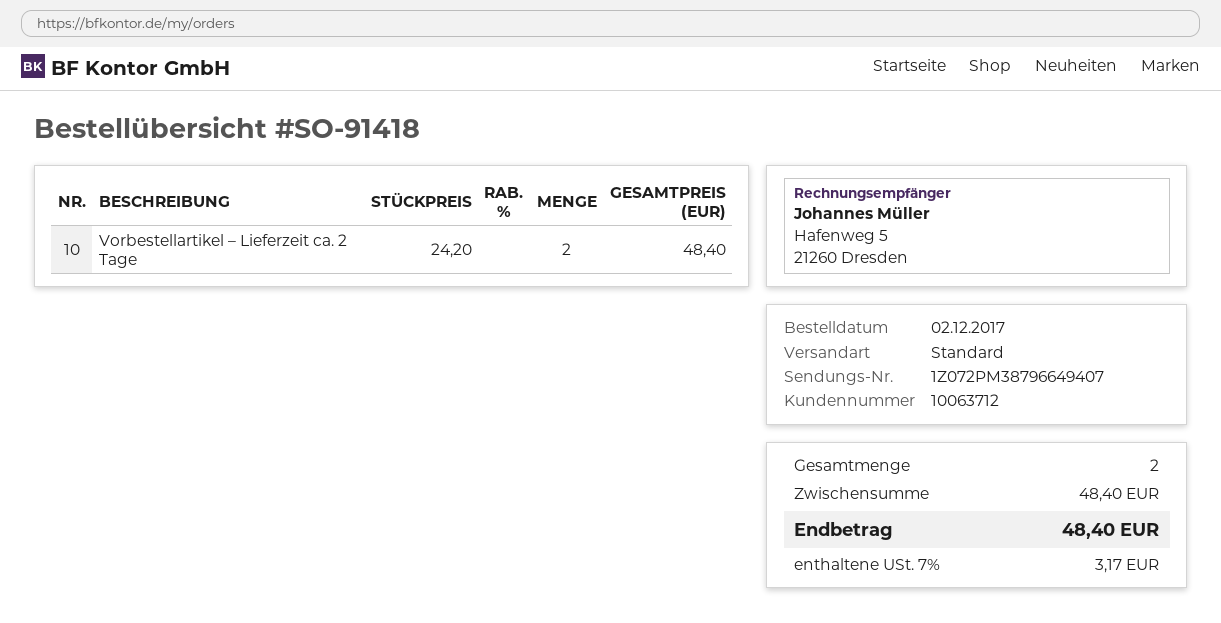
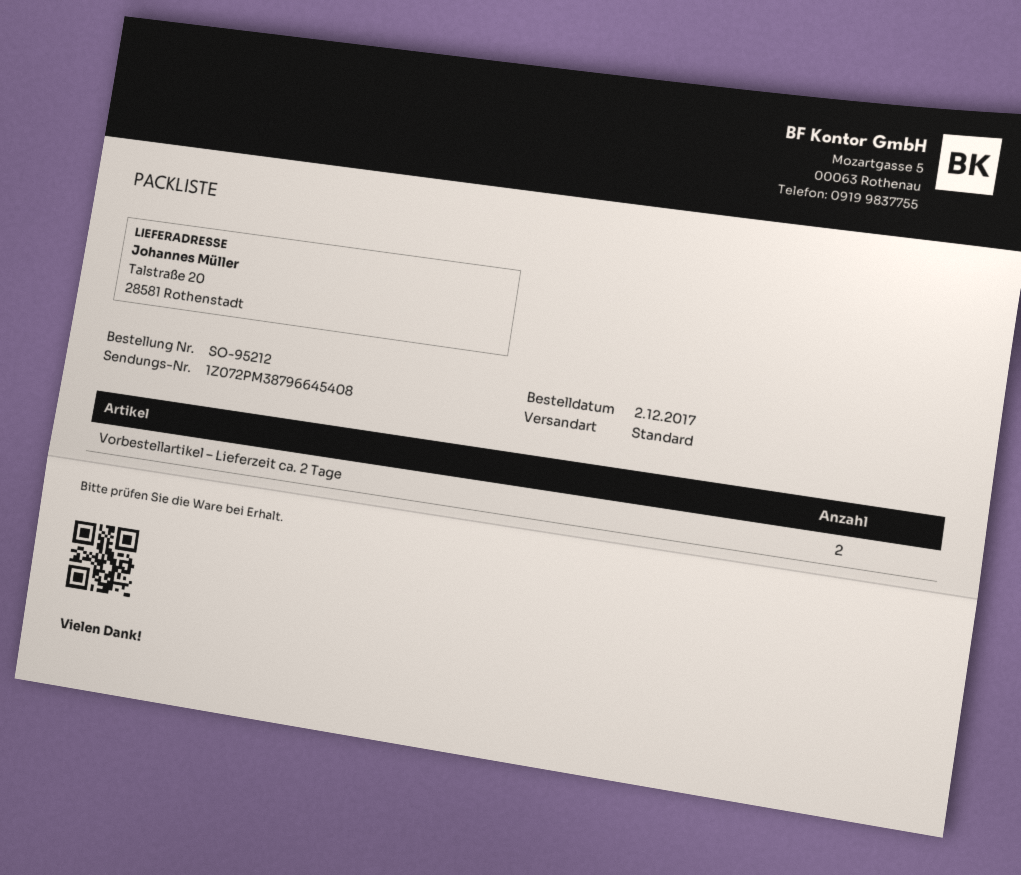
order number: SO-91418 -> SO-95212
tracking number: 1Z072PM38796649407 -> 1Z072PM38796645408

